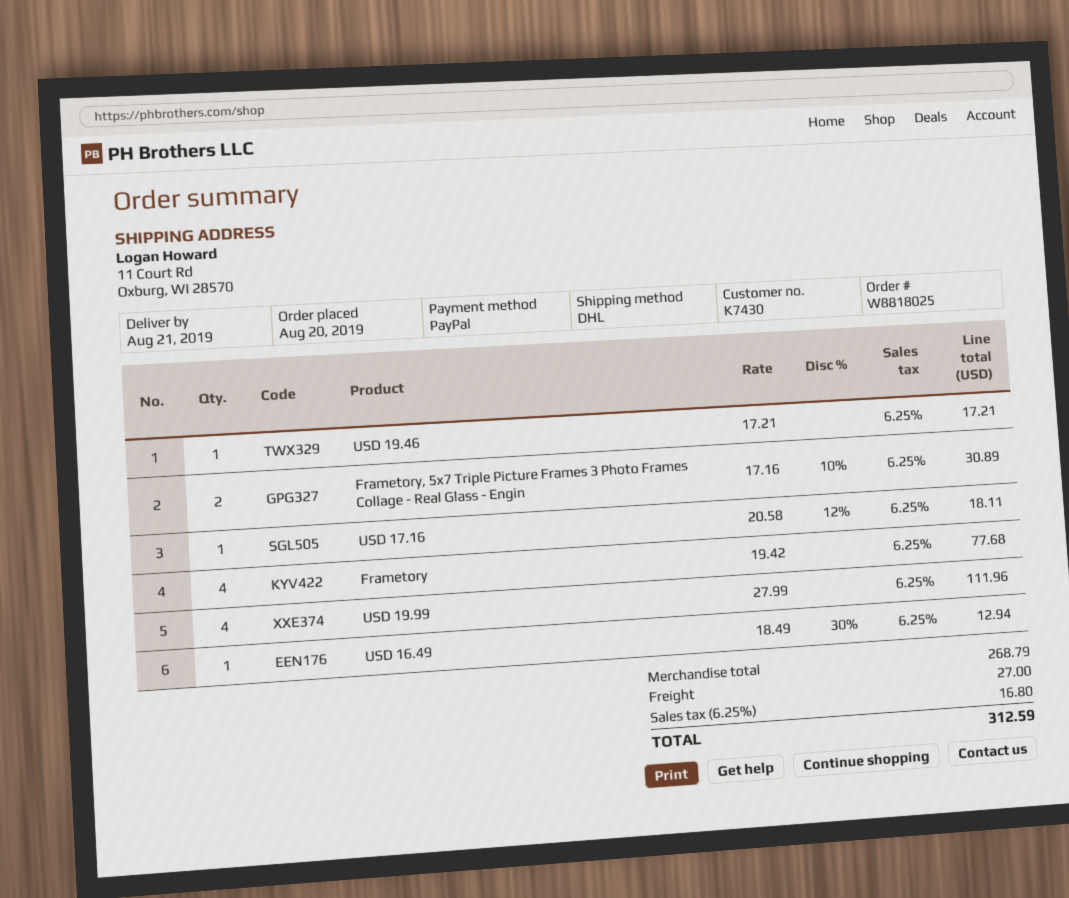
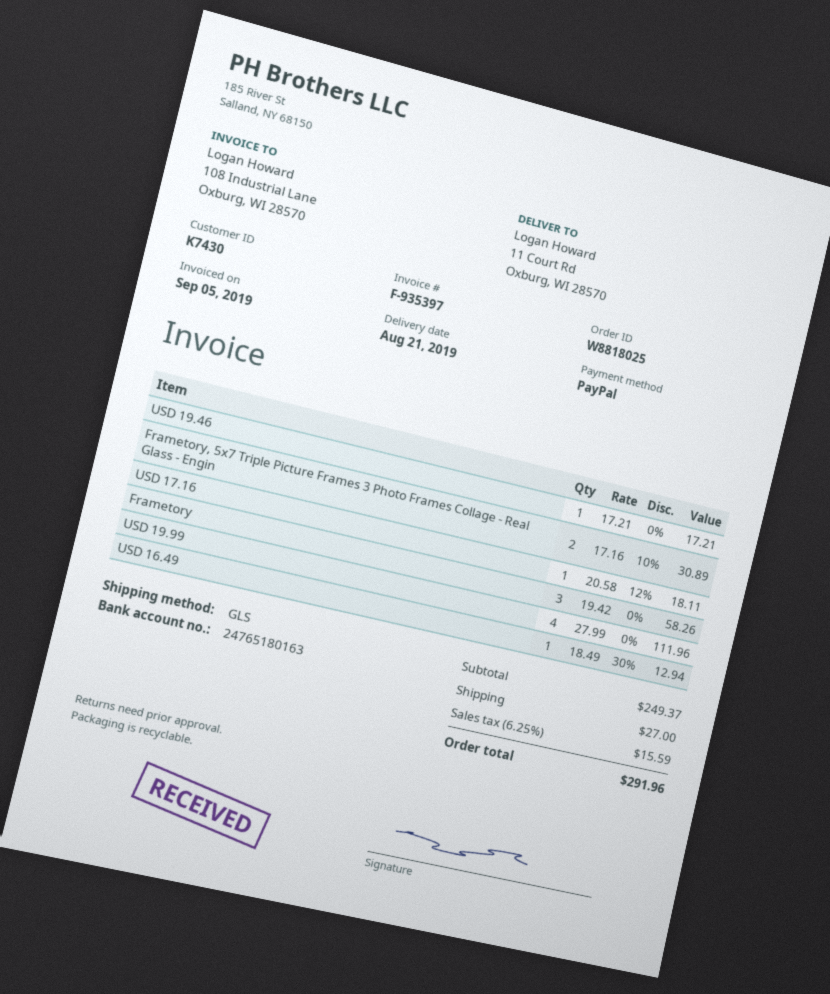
shipping method: DHL -> GLS
Frametory: 4 x 19.42 = 77.68 -> 3 x 19.42 = 58.26
subtotal: 268.79 -> 249.37
tax: 6.25% = 16.80 -> 6.25% = 15.59
total: 312.59 -> 291.96

